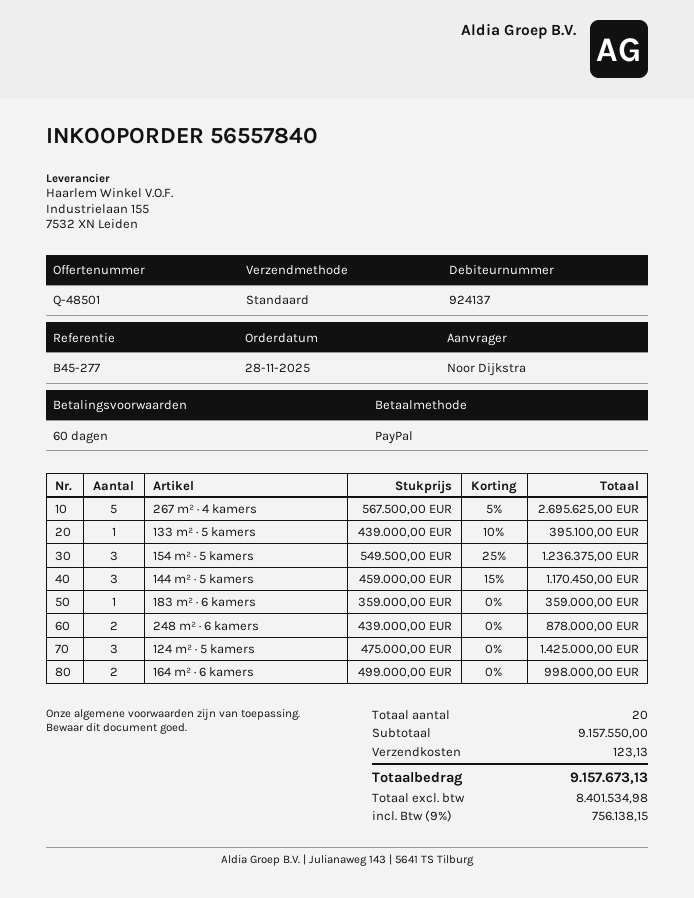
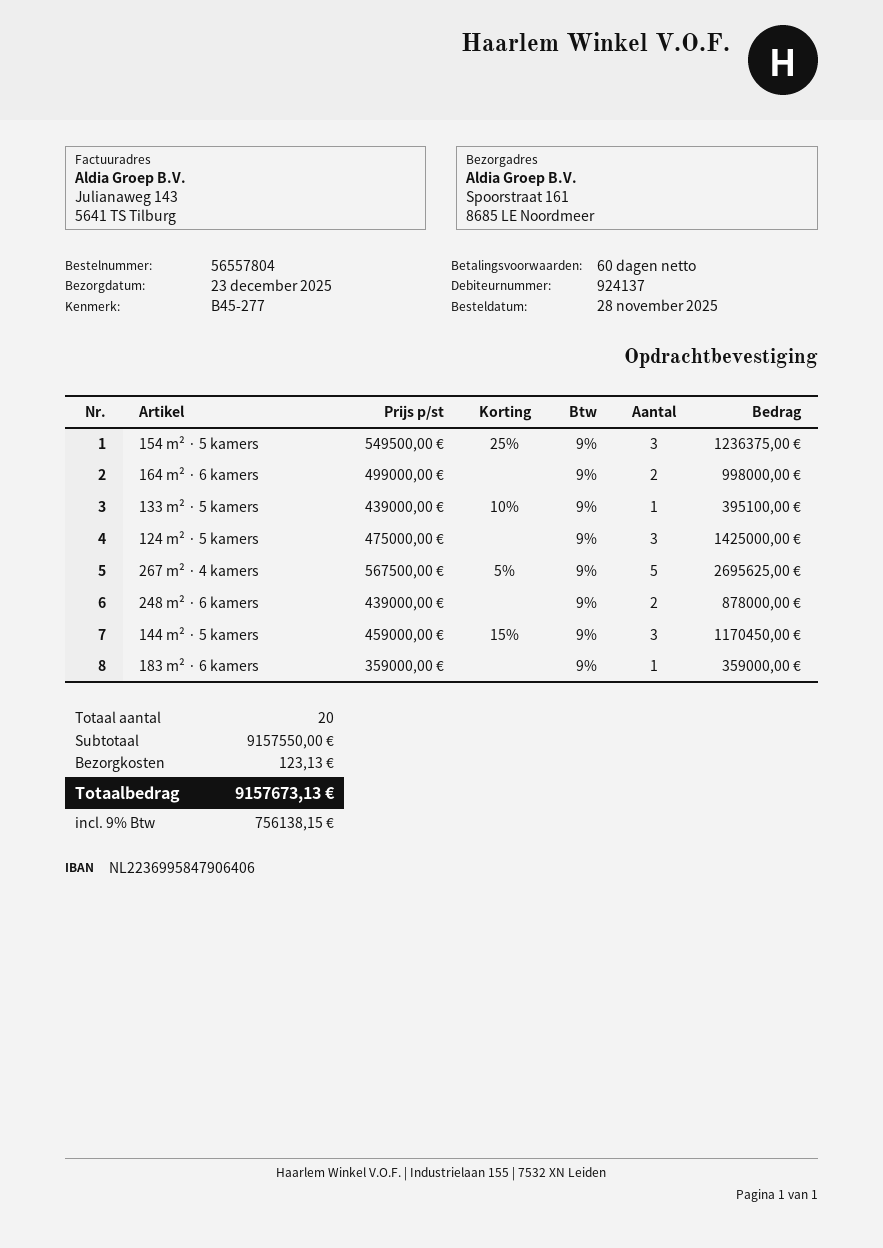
order number: 56557840 -> 56557804

